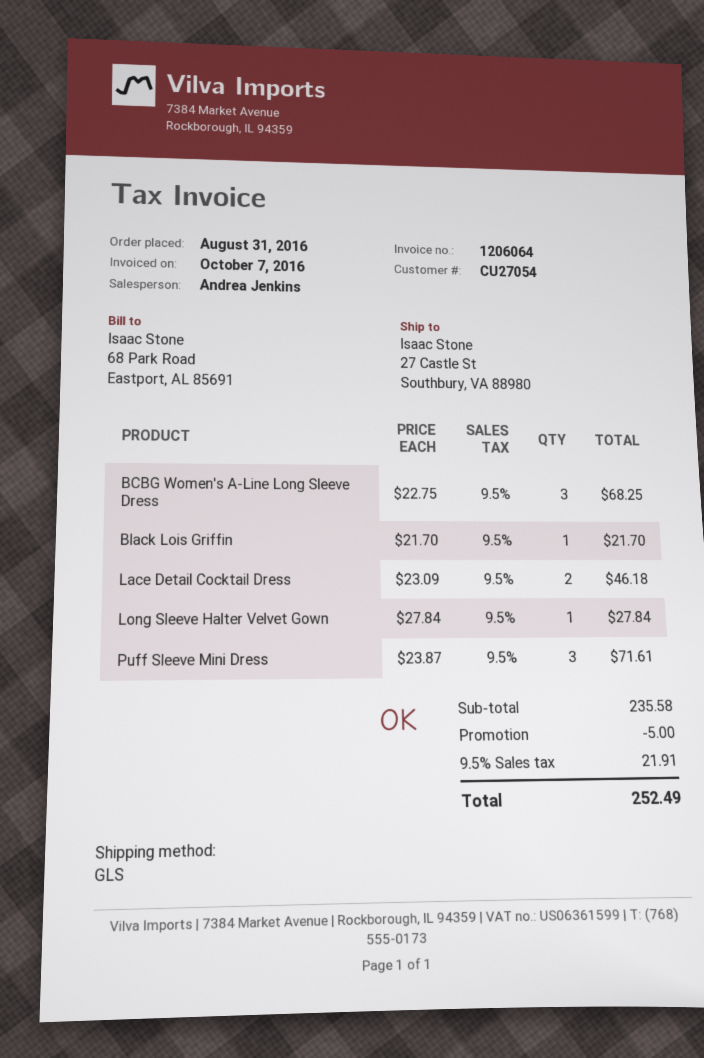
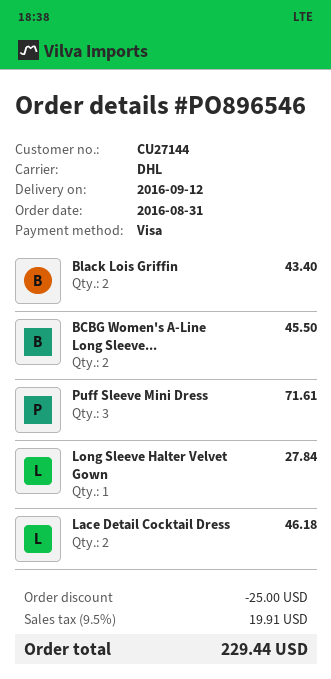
customer number: CU27054 -> CU27144
shipping method: GLS -> DHL
BCBG Women's A-Line Long Sleeve Dress: 3 for 68.25 -> 2 for 45.50
Black Lois Griffin: 1 for 21.70 -> 2 for 43.40
discount: 5.00 -> 25.00
tax: 9.5% = 21.91 -> 9.5% = 19.91
total: 252.49 -> 229.44

